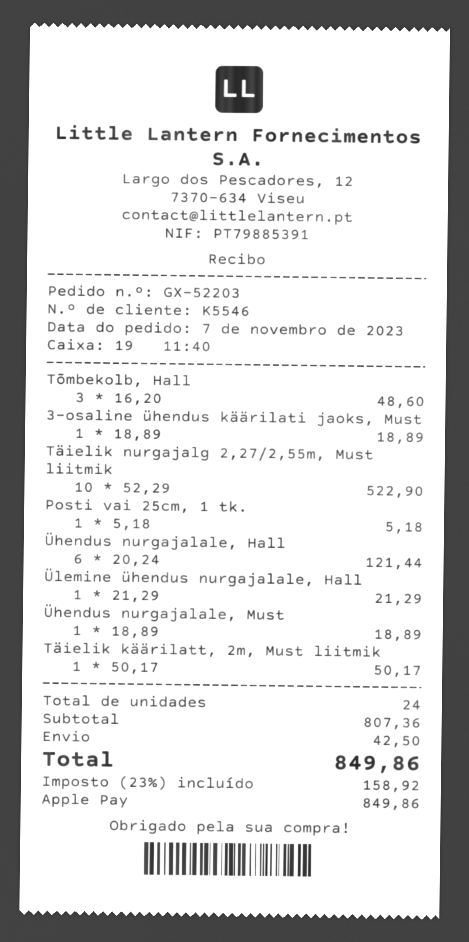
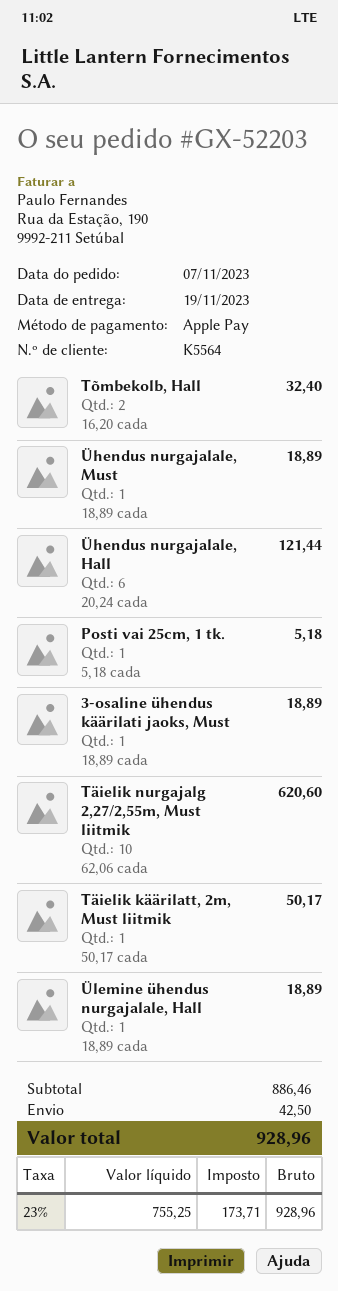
customer number: K5546 -> K5564
Tõmbekolb, Hall: 3 x 16.20 = 48.60 -> 2 x 16.20 = 32.40
Täielik nurgajalg 2,27/2,55m, Must liitmik: 10 x 52.29 = 522.90 -> 10 x 62.06 = 620.60
Ülemine ühendus nurgajalale, Hall: 1 x 21.29 = 21.29 -> 1 x 18.89 = 18.89
subtotal: 807.36 -> 886.46
tax: 23% = 158.92 -> 23% = 173.71
total: 849.86 -> 928.96

